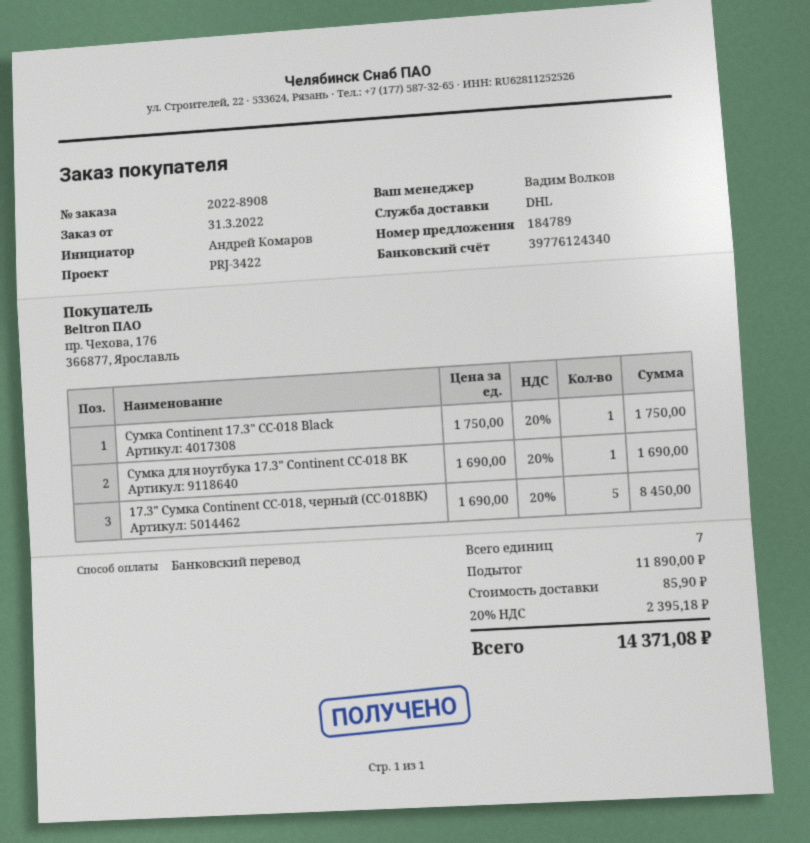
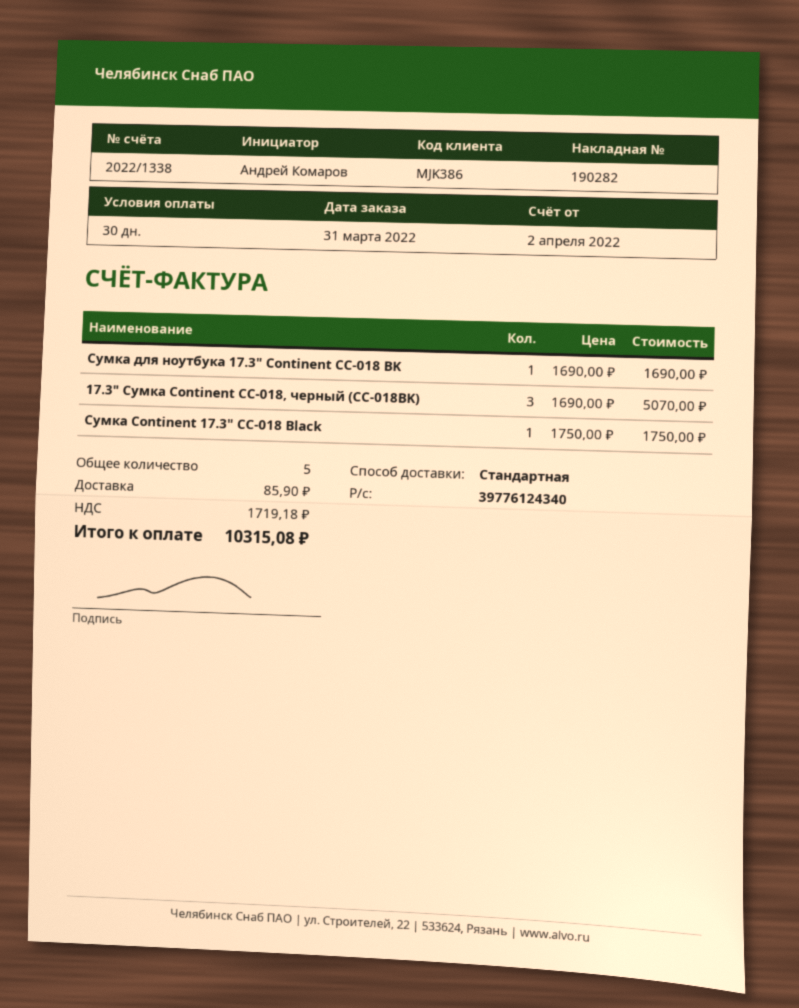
shipping method: DHL -> standard
17.3" Сумка Continent CC-018, черный (CC-018BK): 5 x 1690.00 = 8450.00 -> 3 x 1690.00 = 5070.00
total quantity: 7 -> 5
tax: 2395.18 -> 1719.18
total: 14371.08 -> 10315.08

